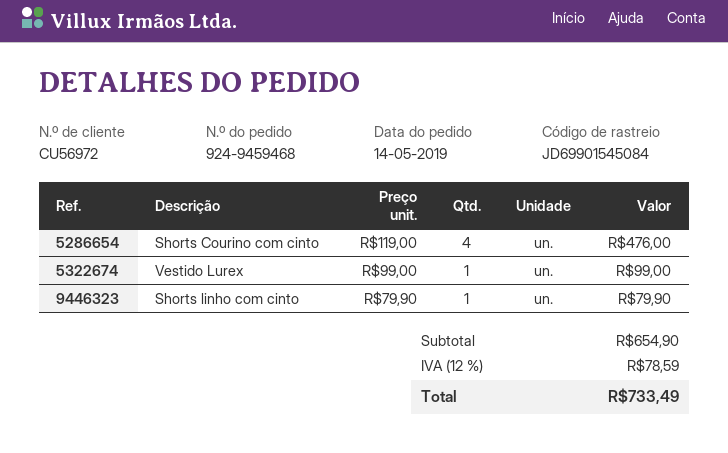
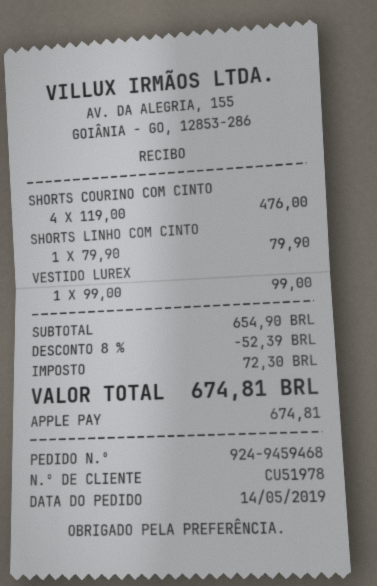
customer number: CU56972 -> CU51978
discount: none -> 8% = 52.39
tax: 78.59 -> 72.30
total: 733.49 -> 674.81

